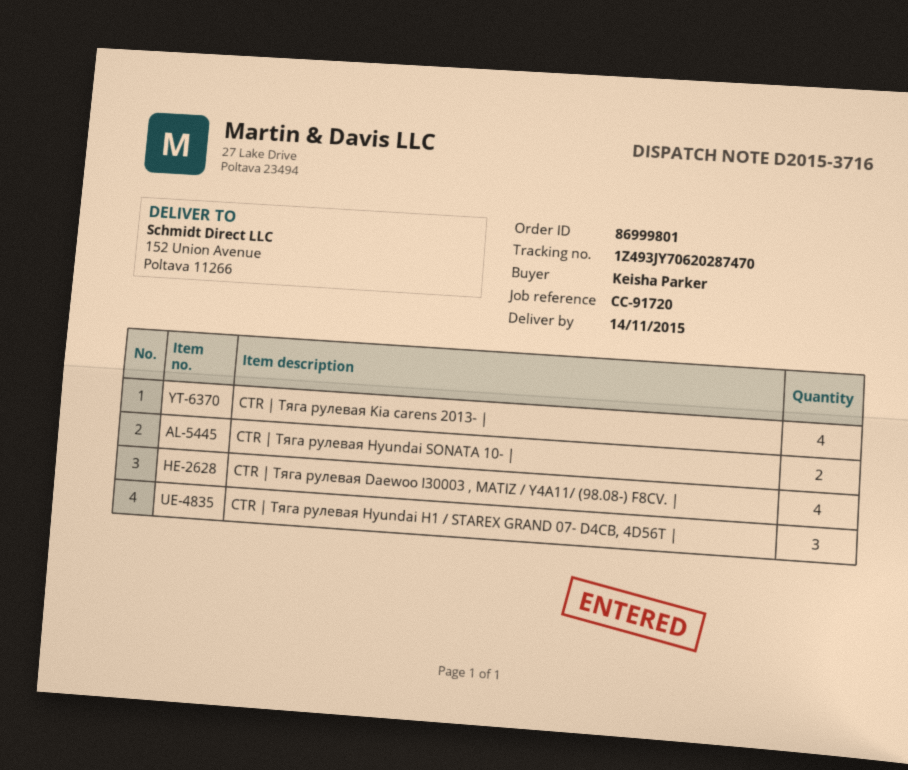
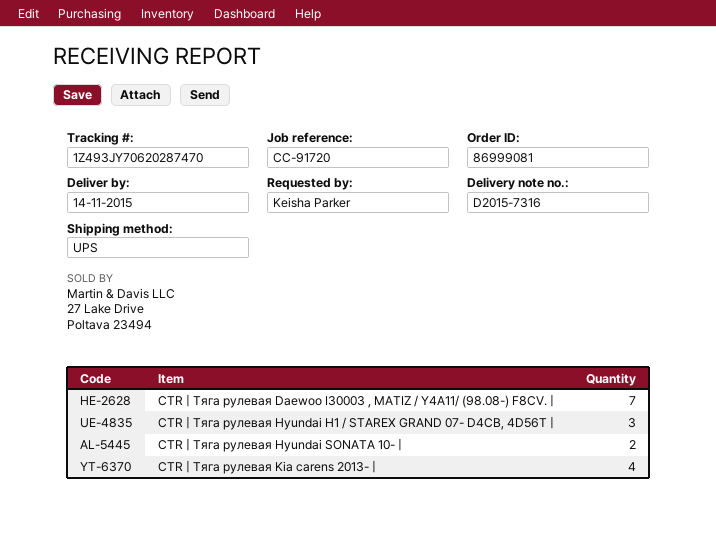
order number: 86999801 -> 86999081
delivery note number: D2015-3716 -> D2015-7316
CTR | Тяга рулевая Daewoo I30003 , MATIZ / Y4A11/ (98.08-) F8CV. |: 4 -> 7

